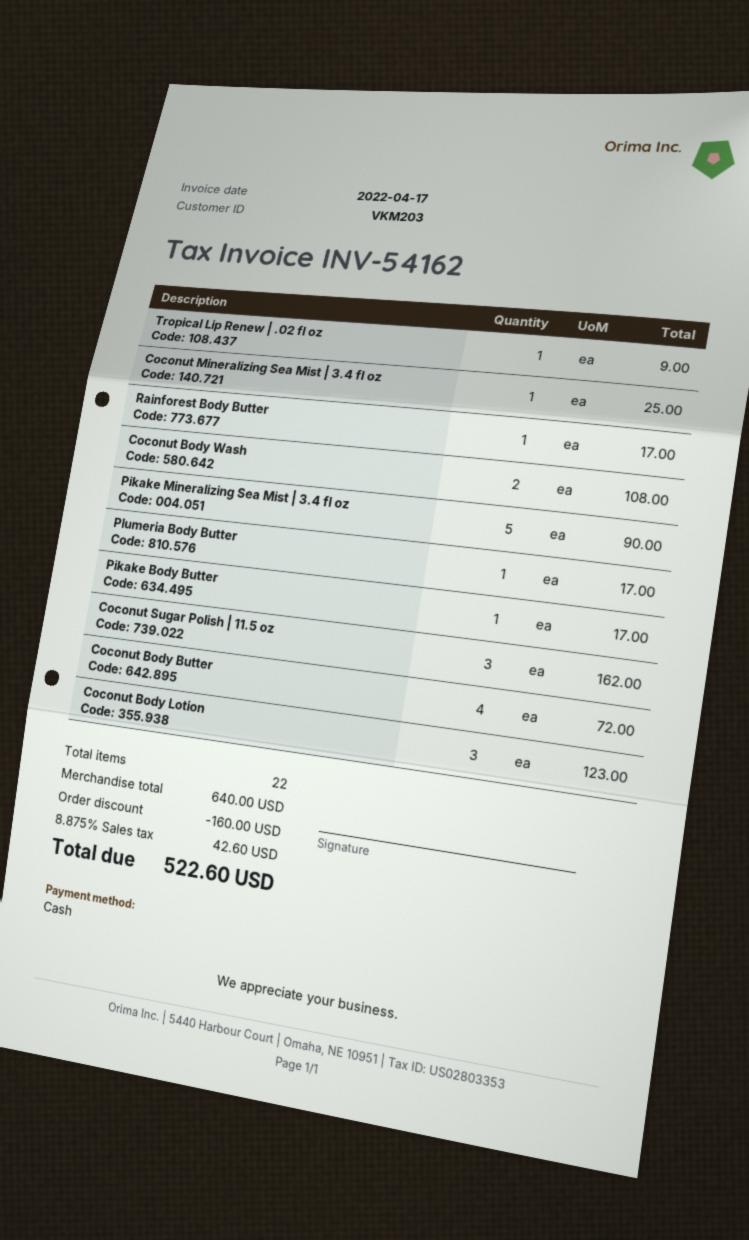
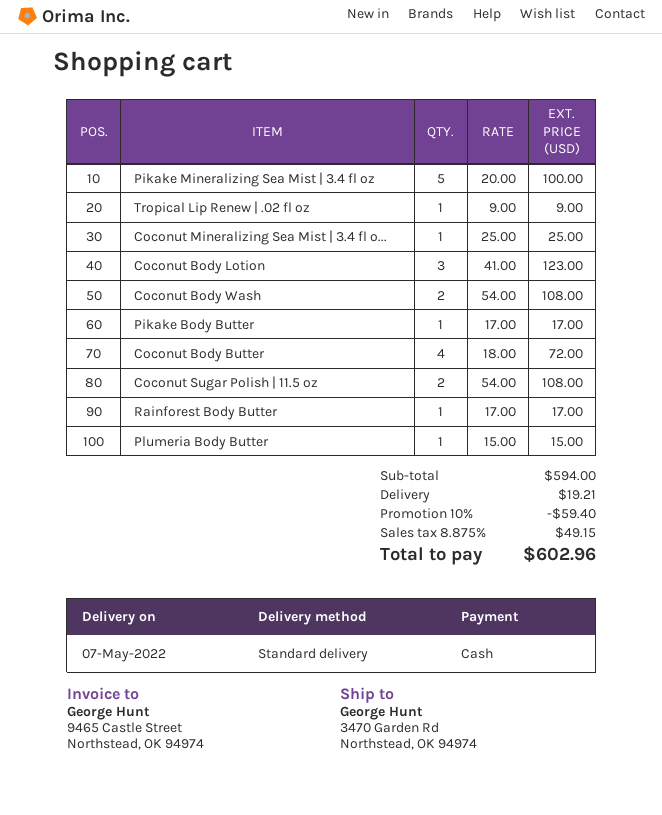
Pikake Mineralizing Sea Mist | 3.4 fl oz: 5 for 90.00 -> 5 for 100.00
Plumeria Body Butter: 1 for 17.00 -> 1 for 15.00
Coconut Sugar Polish | 11.5 oz: 3 for 162.00 -> 2 for 108.00
subtotal: 640.00 -> 594.00
discount: 160.00 -> 59.40
shipping: none -> 19.21
tax: 8.875% = 42.60 -> 8.875% = 49.15
total: 522.60 -> 602.96

